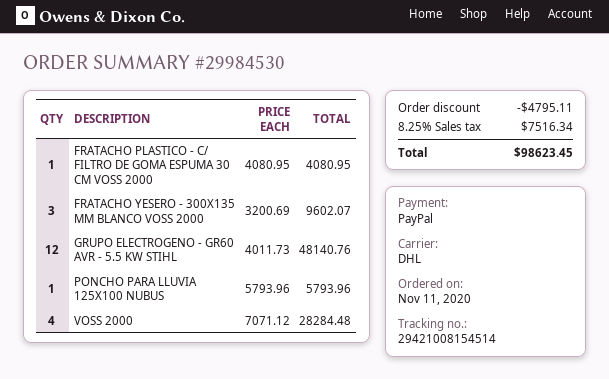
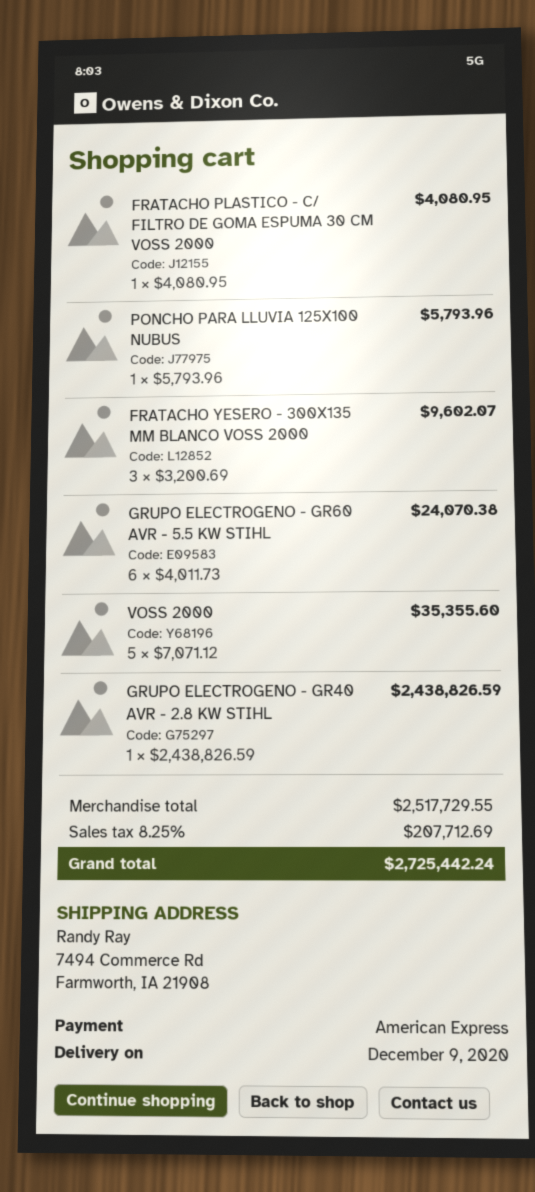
payment method: PayPal -> American Express
GRUPO ELECTROGENO - GR60 AVR - 5.5 KW STIHL: 12 x 4011.73 = 48140.76 -> 6 x 4011.73 = 24070.38
VOSS 2000: 4 x 7071.12 = 28284.48 -> 5 x 7071.12 = 35355.60
GRUPO ELECTROGENO - GR40 AVR - 2.8 KW STIHL: none -> 1 x 2438826.59 = 2438826.59
discount: 4795.11 -> none
tax: 8.25% = 7516.34 -> 8.25% = 207712.69
total: 98623.45 -> 2725442.24

